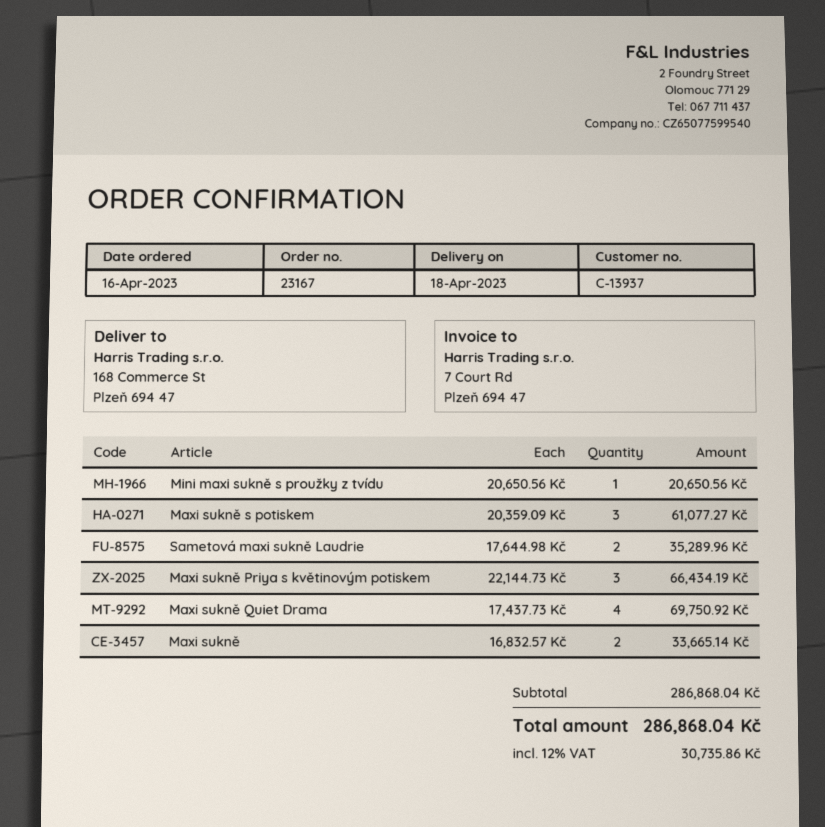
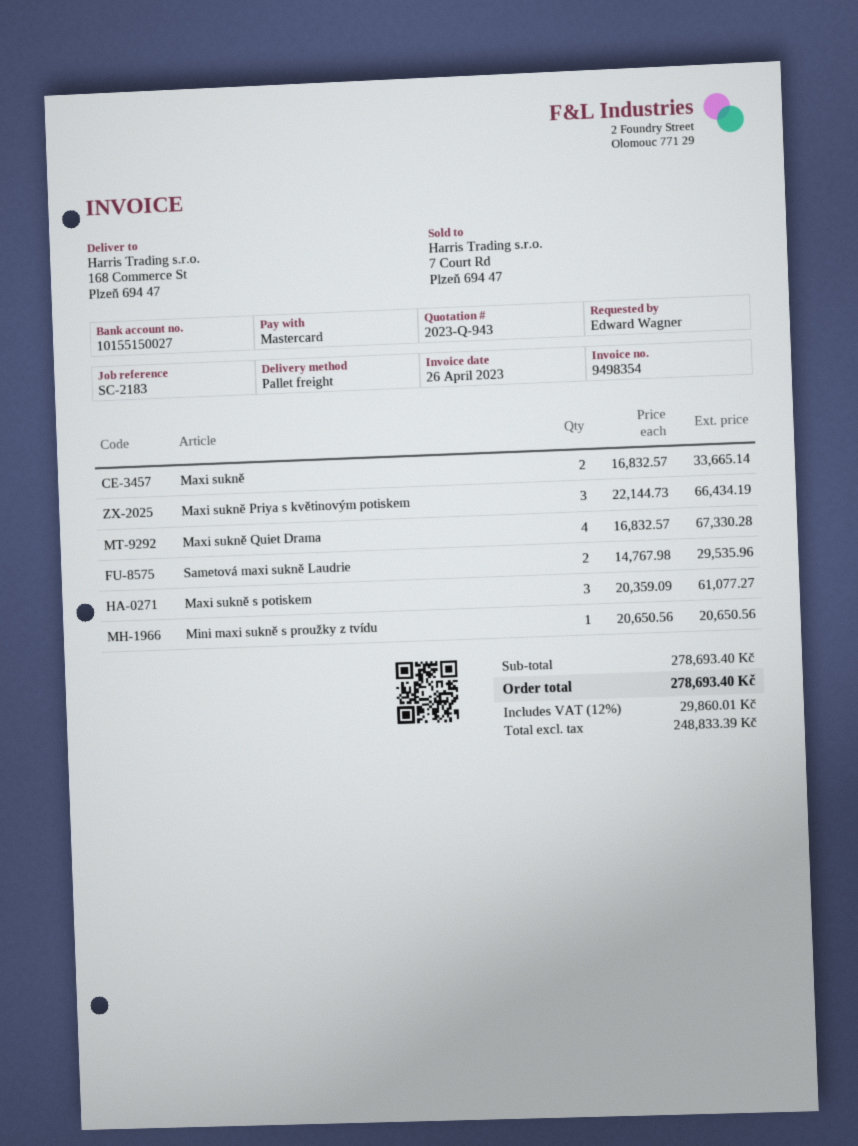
Sametová maxi sukně Laudrie: 2 x 17644.98 = 35289.96 -> 2 x 14767.98 = 29535.96
Maxi sukně Quiet Drama: 4 x 17437.73 = 69750.92 -> 4 x 16832.57 = 67330.28
subtotal: 286868.04 -> 278693.40
tax: 12% = 30735.86 -> 12% = 29860.01
total: 286868.04 -> 278693.40

